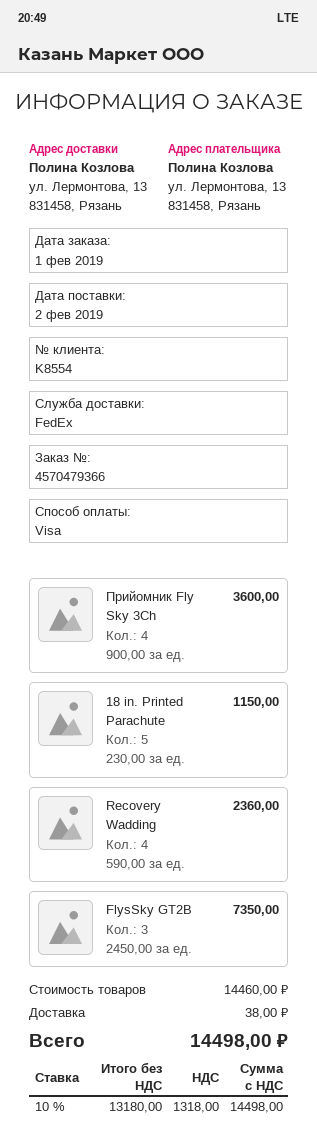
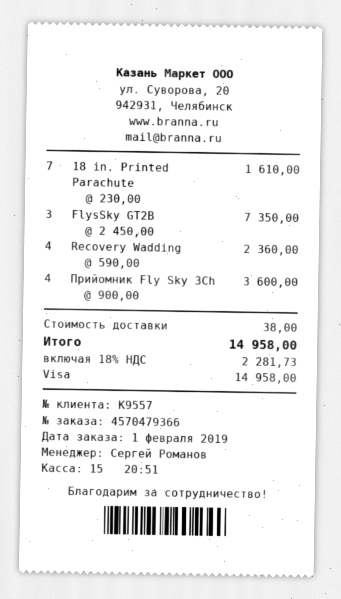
customer number: K8554 -> K9557
18 in. Printed Parachute: 5 x 230.00 = 1150.00 -> 7 x 230.00 = 1610.00
tax: 10% = 1318.00 -> 18% = 2281.73
total: 14498.00 -> 14958.00

